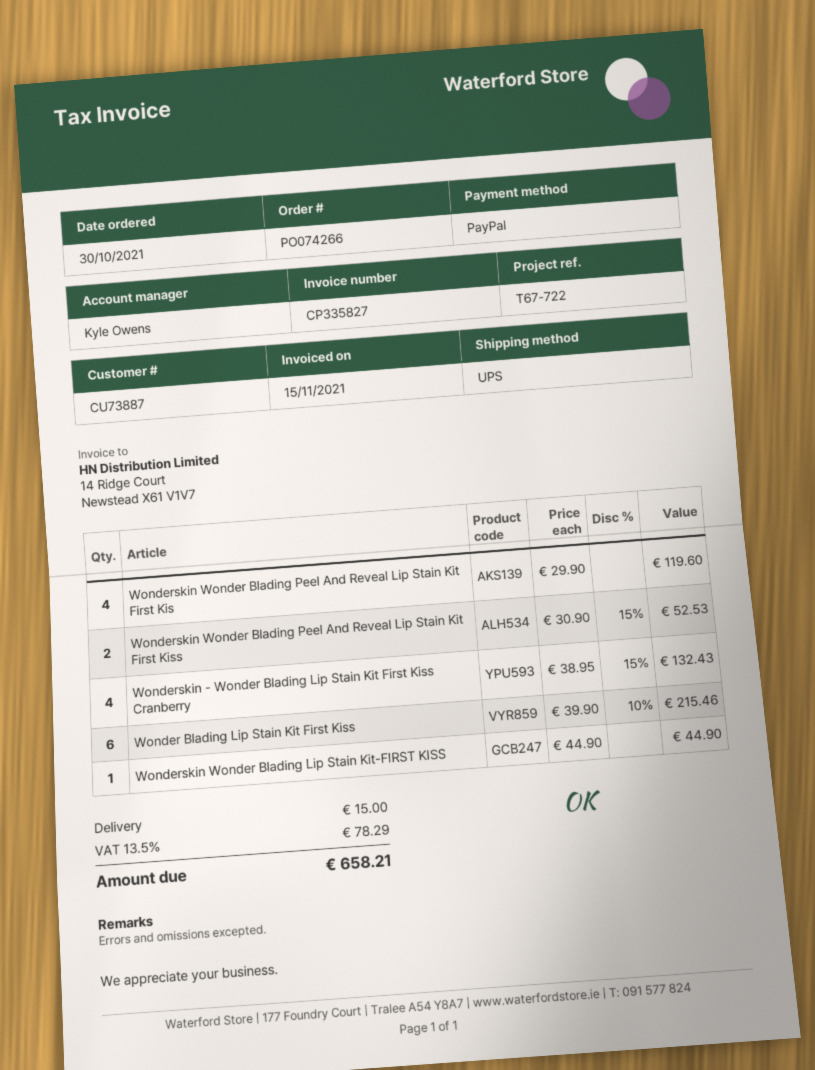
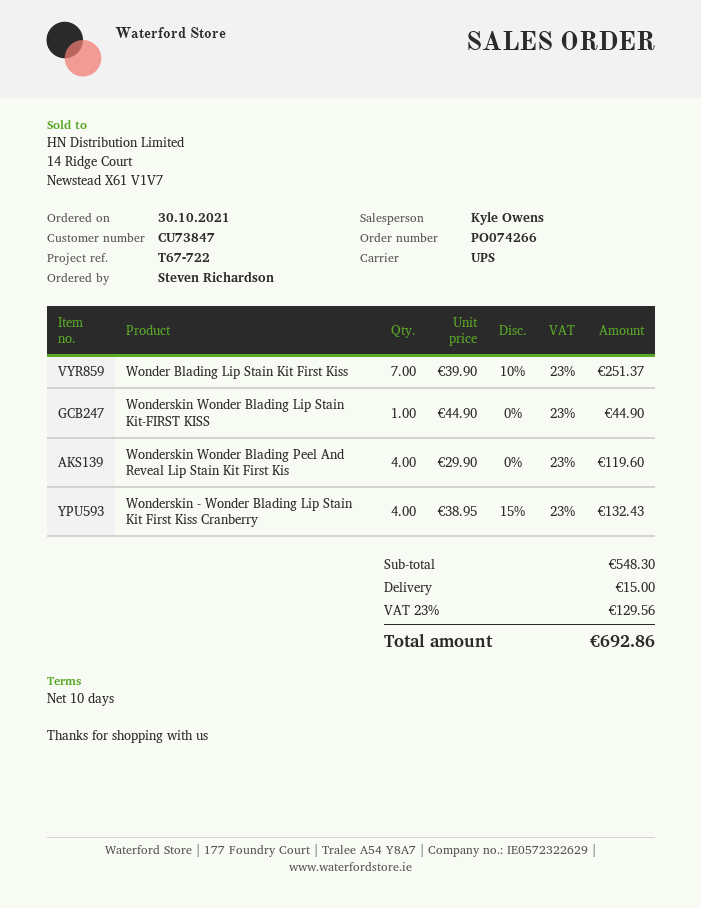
customer number: CU73887 -> CU73847
Wonderskin Wonder Blading Peel And Reveal Lip Stain Kit First Kiss: 2 x 30.90 - 15% = 52.53 -> none
Wonder Blading Lip Stain Kit First Kiss: 6 x 39.90 - 10% = 215.46 -> 7 x 39.90 - 10% = 251.37
tax: 13.5% = 78.29 -> 23% = 129.56
total: 658.21 -> 692.86

